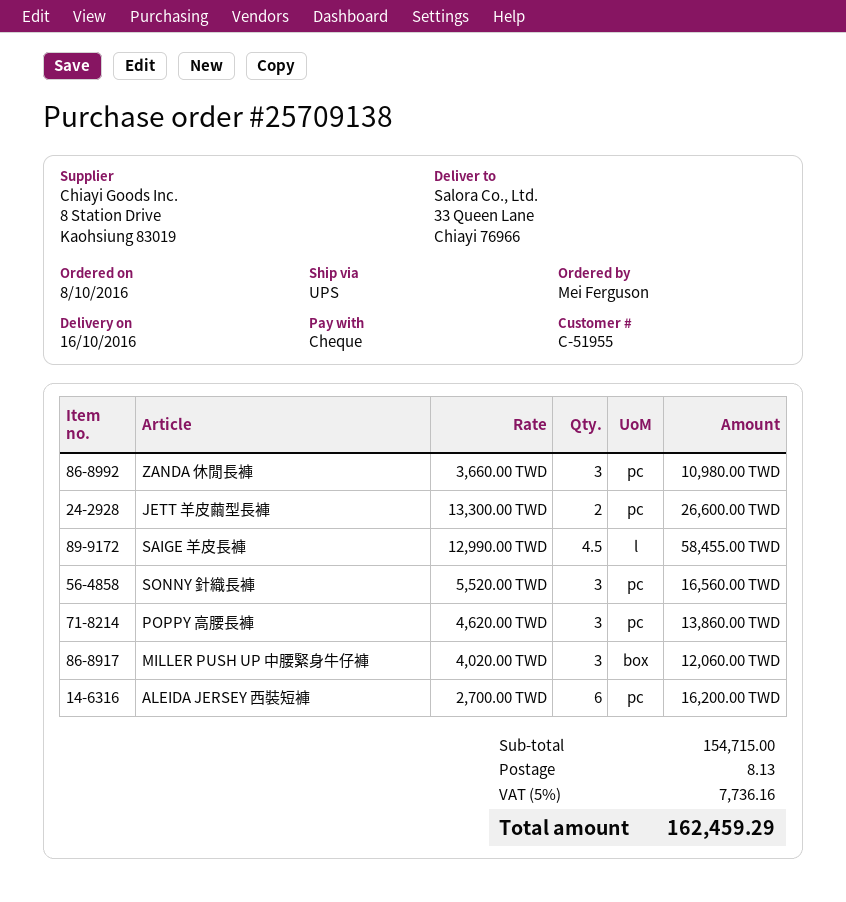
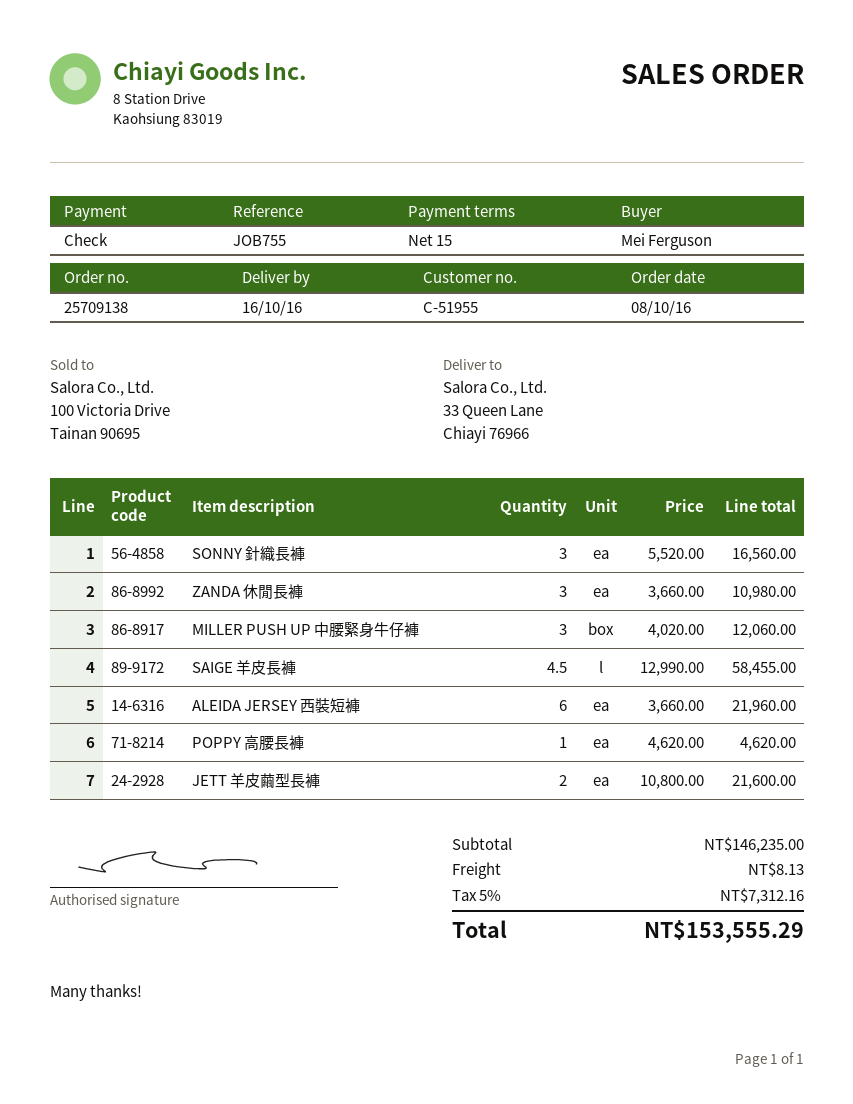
JETT 羊皮繭型長褲: 2 x 13300.00 = 26600.00 -> 2 x 10800.00 = 21600.00
POPPY 高腰長褲: 3 x 4620.00 = 13860.00 -> 1 x 4620.00 = 4620.00
ALEIDA JERSEY 西裝短褲: 6 x 2700.00 = 16200.00 -> 6 x 3660.00 = 21960.00
subtotal: 154715.00 -> 146235.00
tax: 5% = 7736.16 -> 5% = 7312.16
total: 162459.29 -> 153555.29

